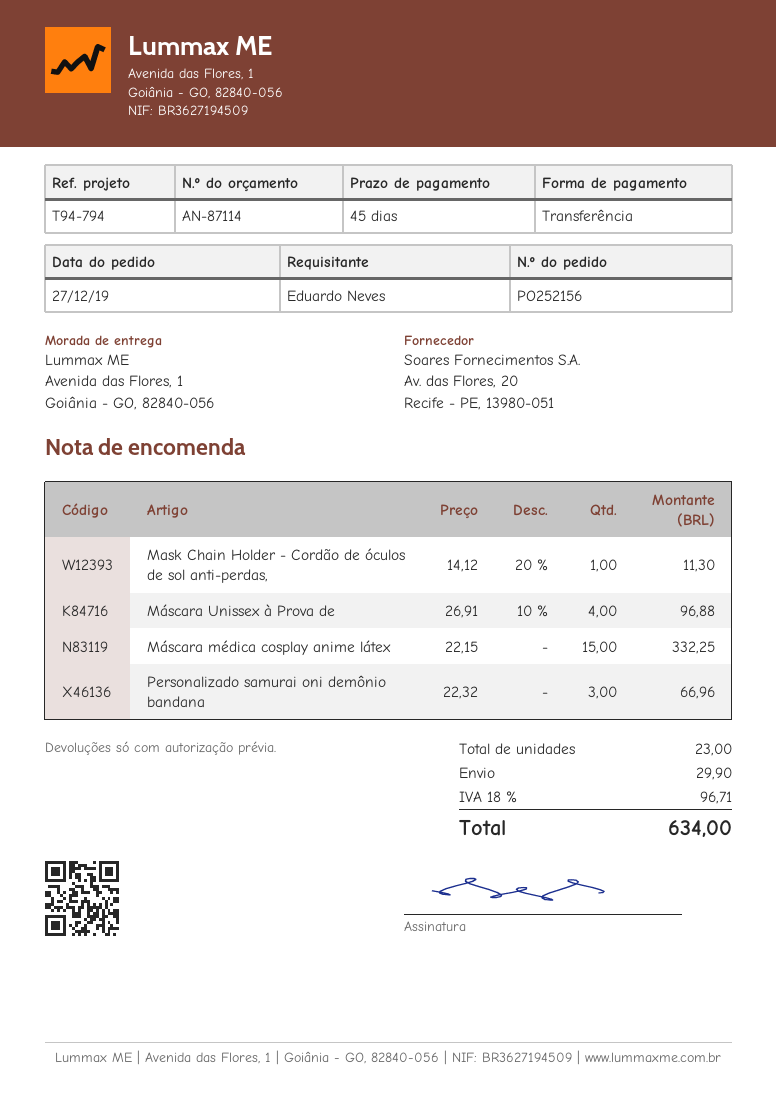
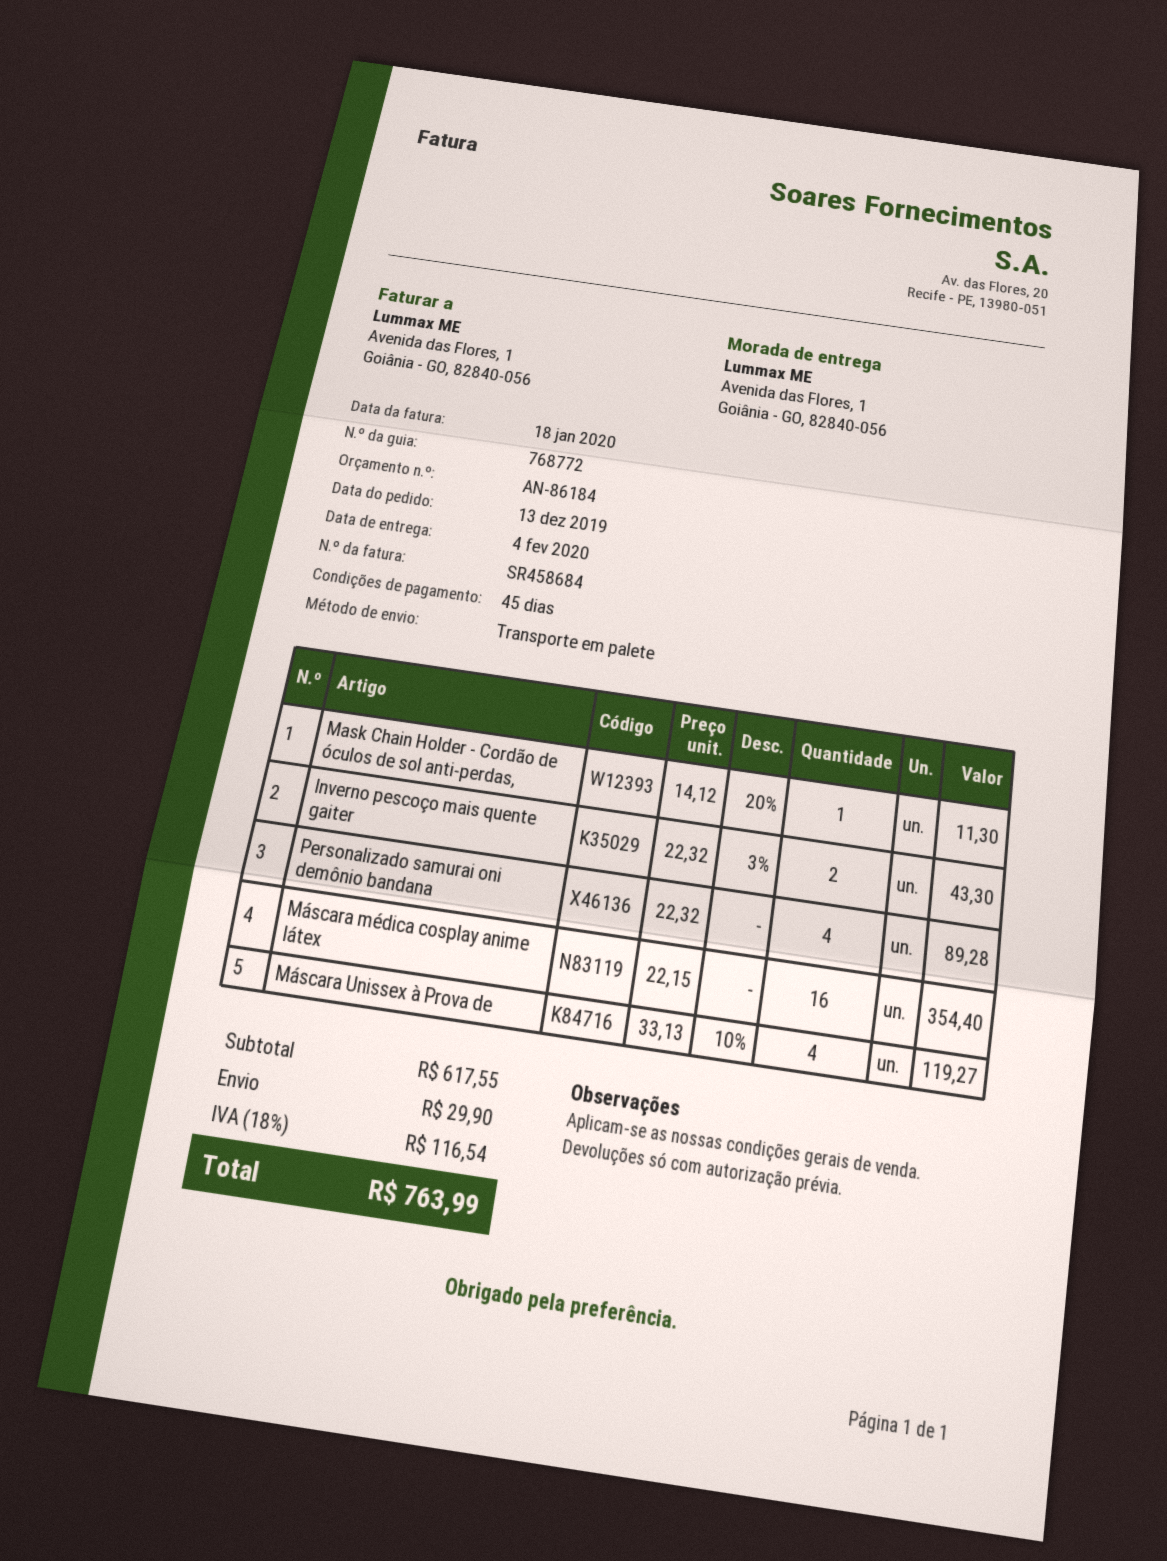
quote number: AN-87114 -> AN-86184
order date: 2019-12-27 -> 2019-12-13
Máscara Unissex à Prova de: 4 x 26.91 - 10% = 96.88 -> 4 x 33.13 - 10% = 119.27
Máscara médica cosplay anime látex: 15 x 22.15 = 332.25 -> 16 x 22.15 = 354.40
Personalizado samurai oni demônio bandana: 3 x 22.32 = 66.96 -> 4 x 22.32 = 89.28
Inverno pescoço mais quente gaiter: none -> 2 x 22.32 - 3% = 43.30
tax: 18% = 96.71 -> 18% = 116.54
total: 634.00 -> 763.99

